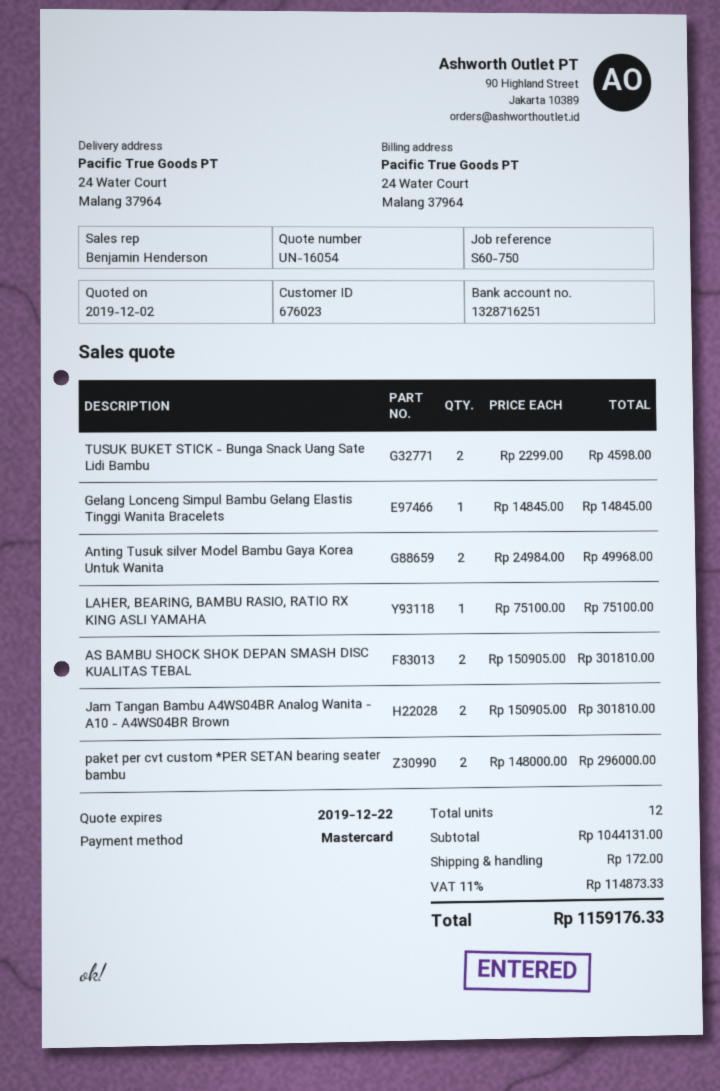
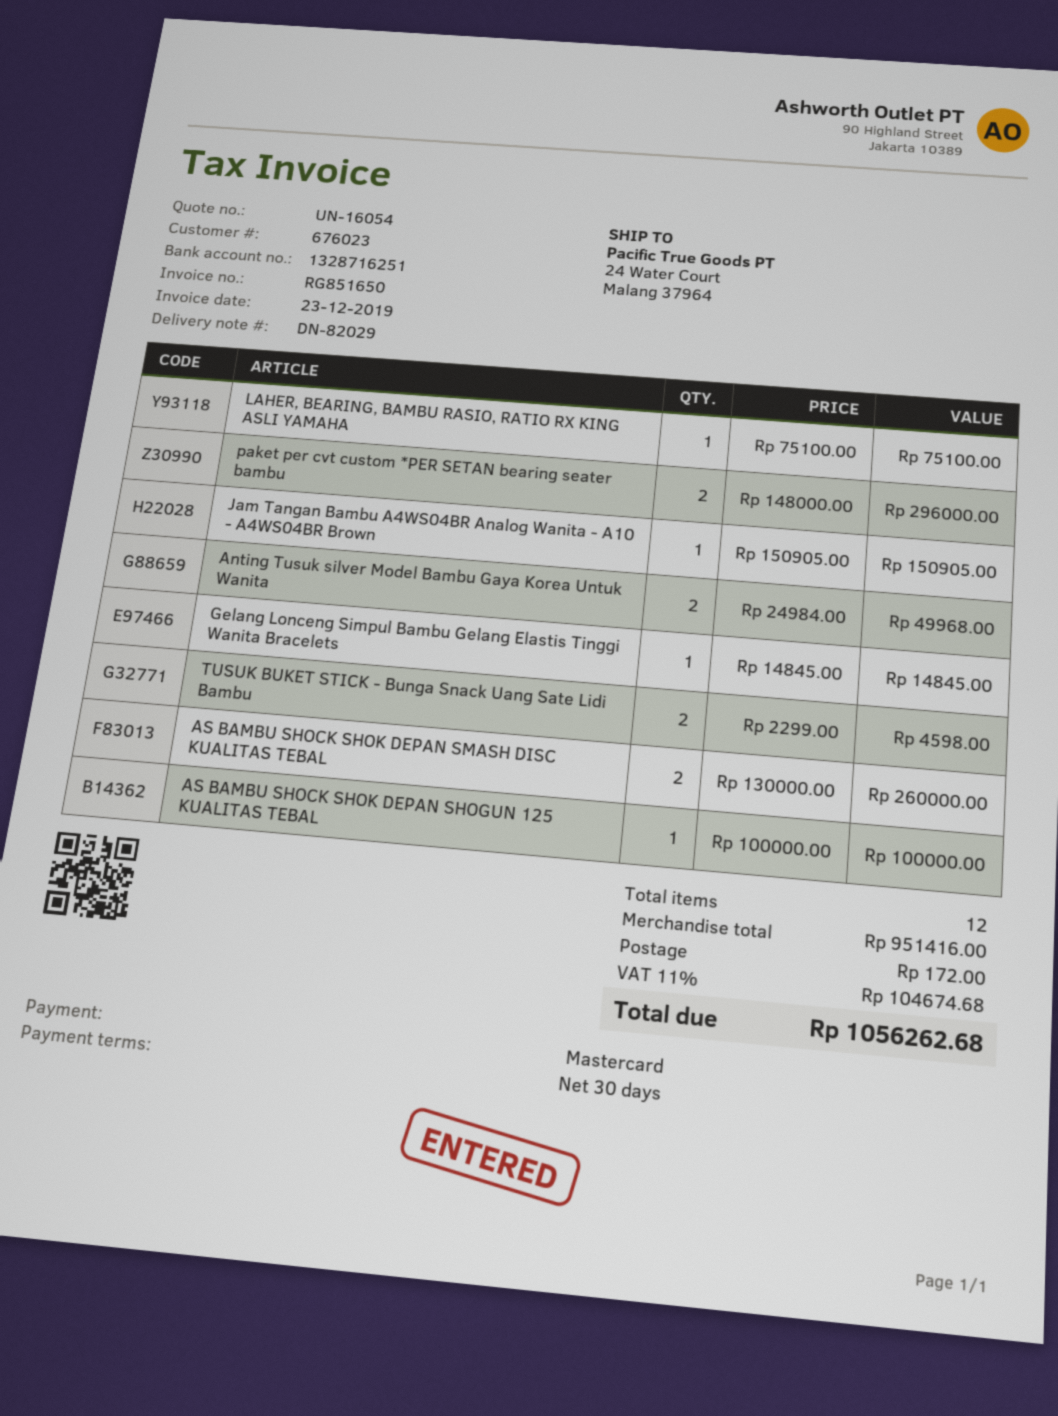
AS BAMBU SHOCK SHOK DEPAN SMASH DISC KUALITAS TEBAL: 2 x 150905.00 = 301810.00 -> 2 x 130000.00 = 260000.00
Jam Tangan Bambu A4WS04BR Analog Wanita - A10 - A4WS04BR Brown: 2 x 150905.00 = 301810.00 -> 1 x 150905.00 = 150905.00
AS BAMBU SHOCK SHOK DEPAN SHOGUN 125 KUALITAS TEBAL: none -> 1 x 100000.00 = 100000.00
subtotal: 1044131.00 -> 951416.00
tax: 11% = 114873.33 -> 11% = 104674.68
total: 1159176.33 -> 1056262.68

